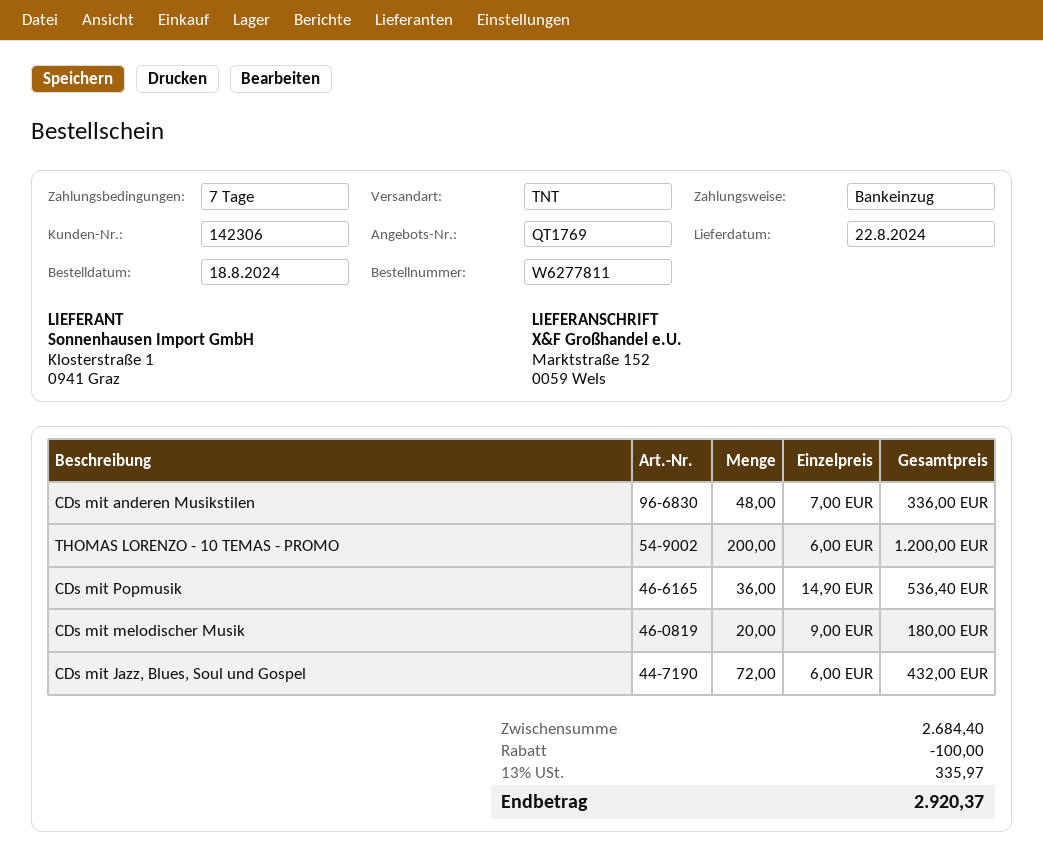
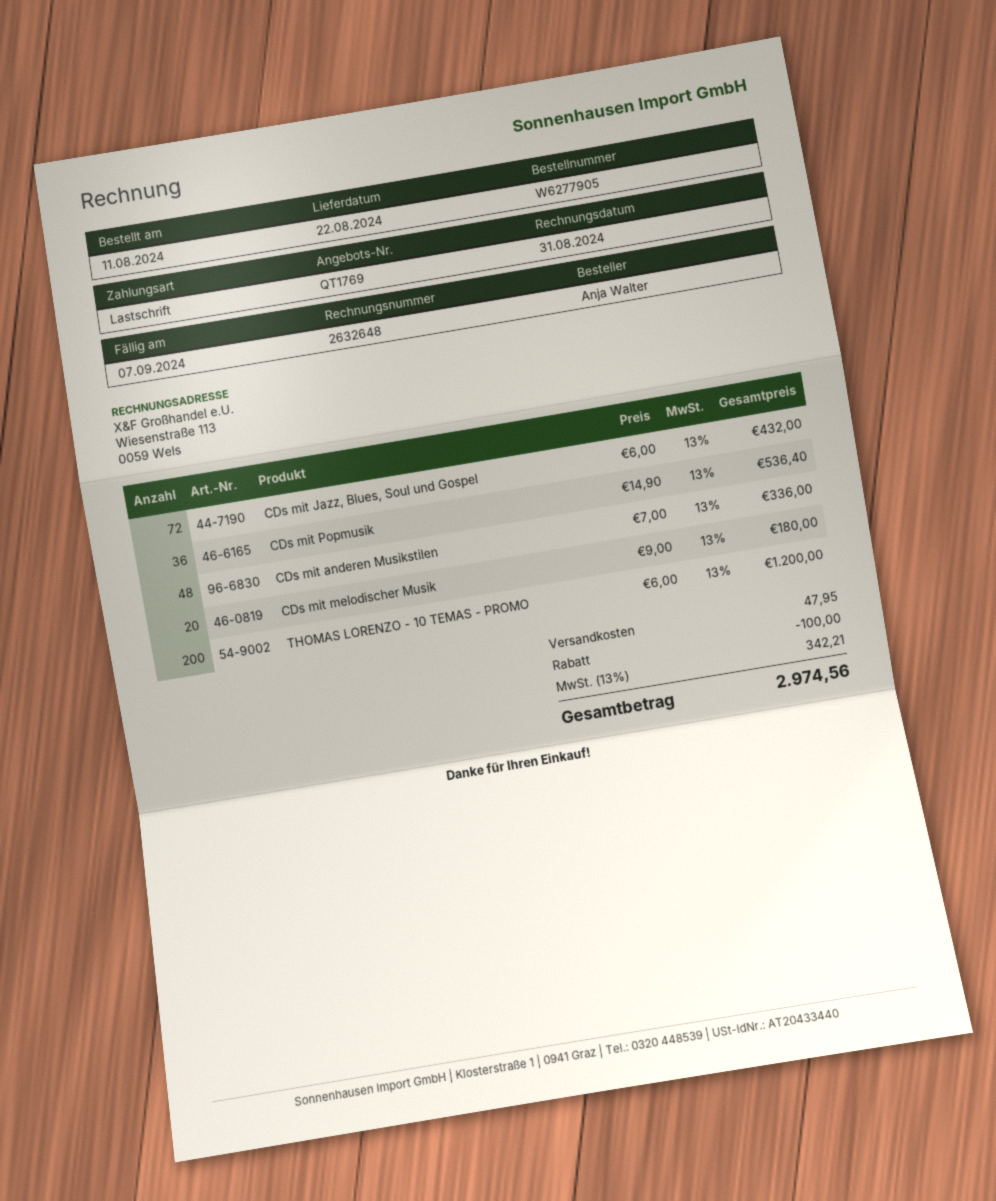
order number: W6277811 -> W6277905
order date: 2024-08-18 -> 2024-08-11
shipping: none -> 47.95
tax: 13% = 335.97 -> 13% = 342.21
total: 2920.37 -> 2974.56

